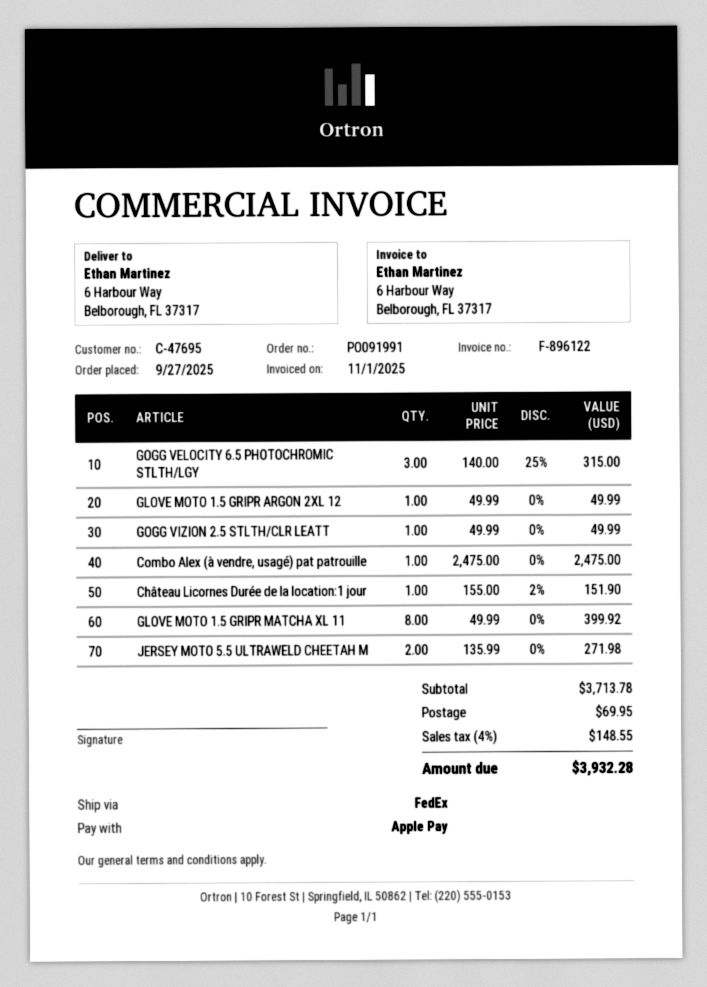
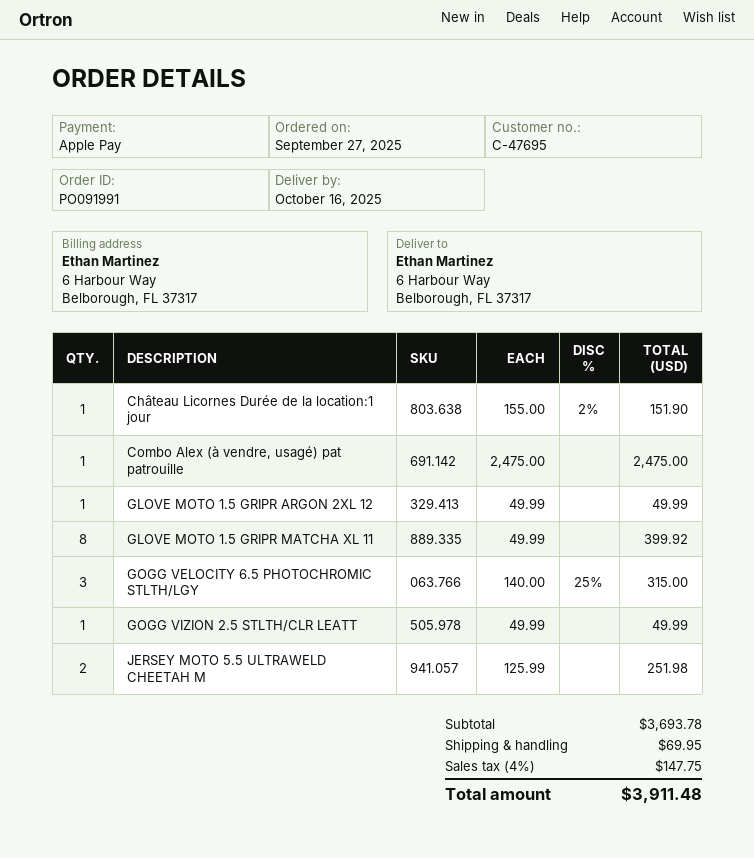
JERSEY MOTO 5.5 ULTRAWELD CHEETAH M: 2 x 135.99 = 271.98 -> 2 x 125.99 = 251.98
subtotal: 3713.78 -> 3693.78
tax: 4% = 148.55 -> 4% = 147.75
total: 3932.28 -> 3911.48

